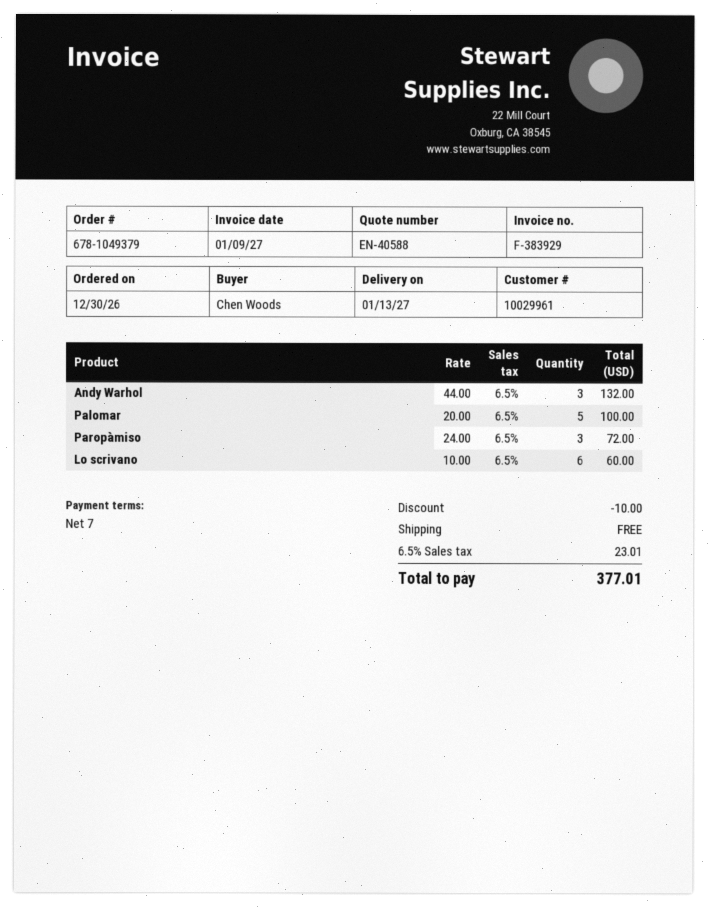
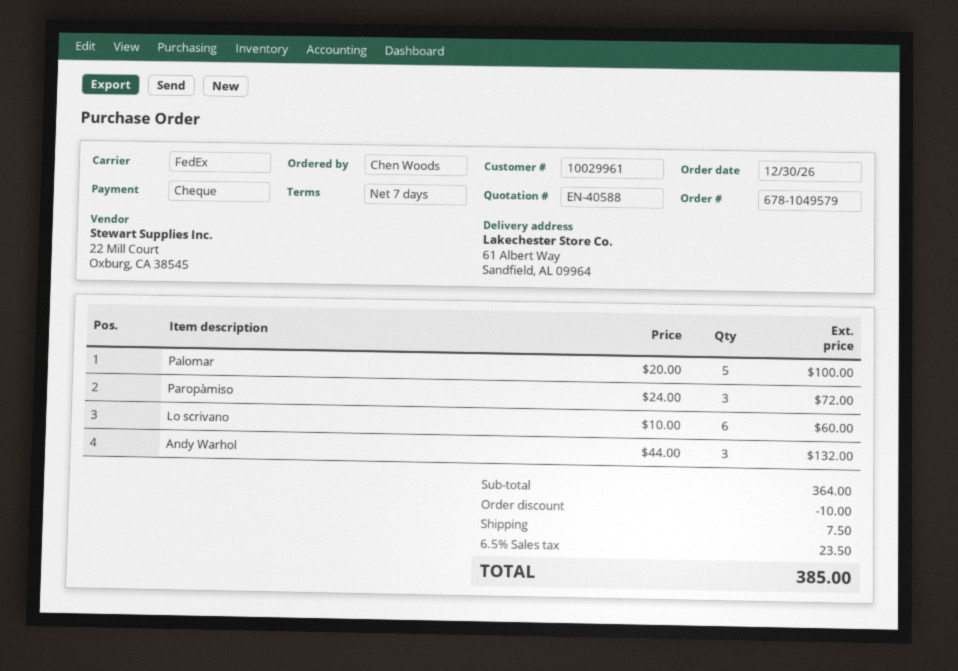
order number: 678-1049379 -> 678-1049579
shipping: 0.00 -> 7.50
tax: 6.5% = 23.01 -> 6.5% = 23.50
total: 377.01 -> 385.00

